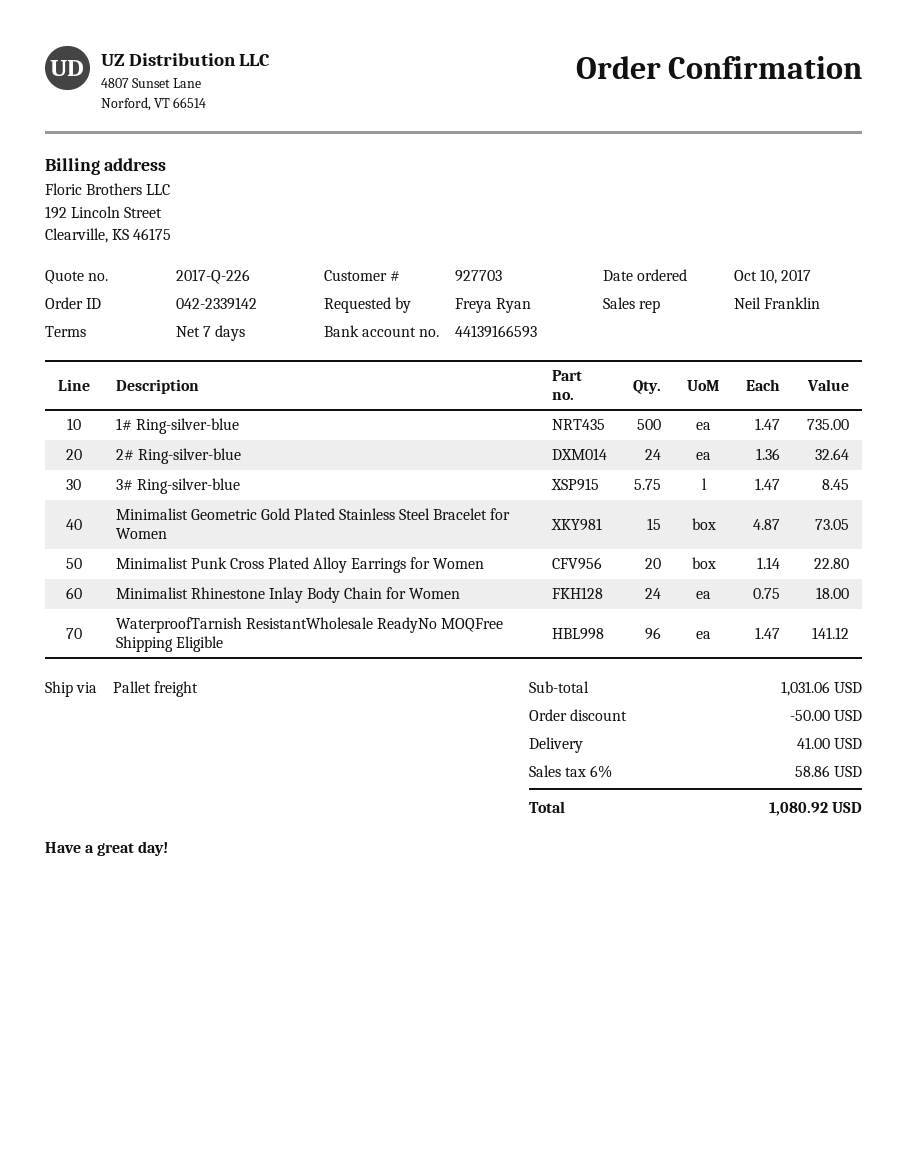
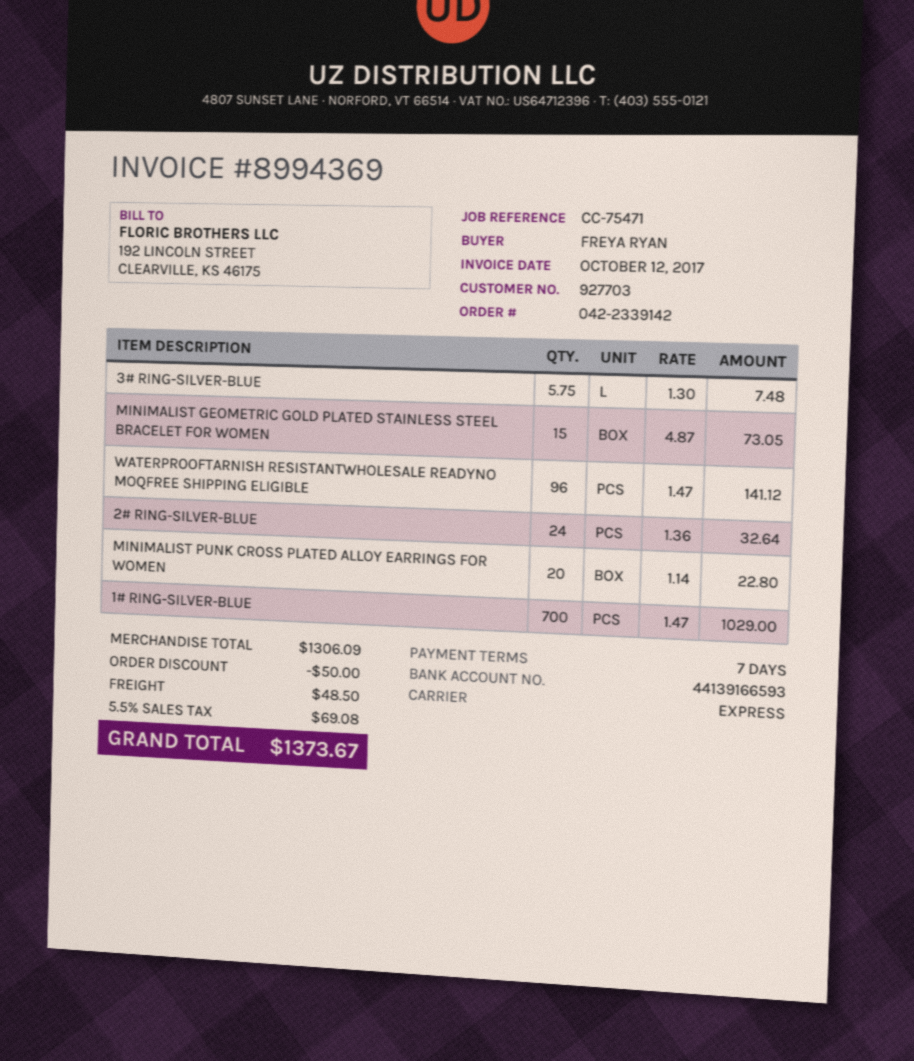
shipping method: pallet freight -> express
1# Ring-silver-blue: 500 x 1.47 = 735.00 -> 700 x 1.47 = 1029.00
3# Ring-silver-blue: 5.75 x 1.47 = 8.45 -> 5.75 x 1.30 = 7.48
Minimalist Rhinestone Inlay Body Chain for Women: 24 x 0.75 = 18.00 -> none
subtotal: 1031.06 -> 1306.09
shipping: 41.00 -> 48.50
tax: 6% = 58.86 -> 5.5% = 69.08
total: 1080.92 -> 1373.67

